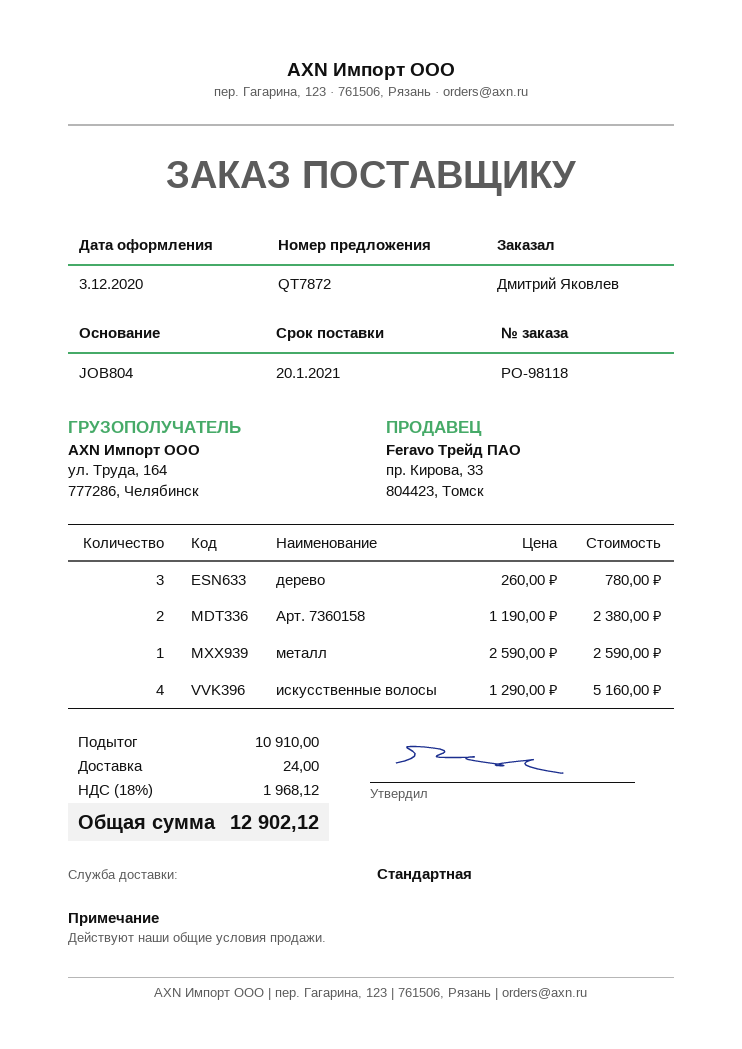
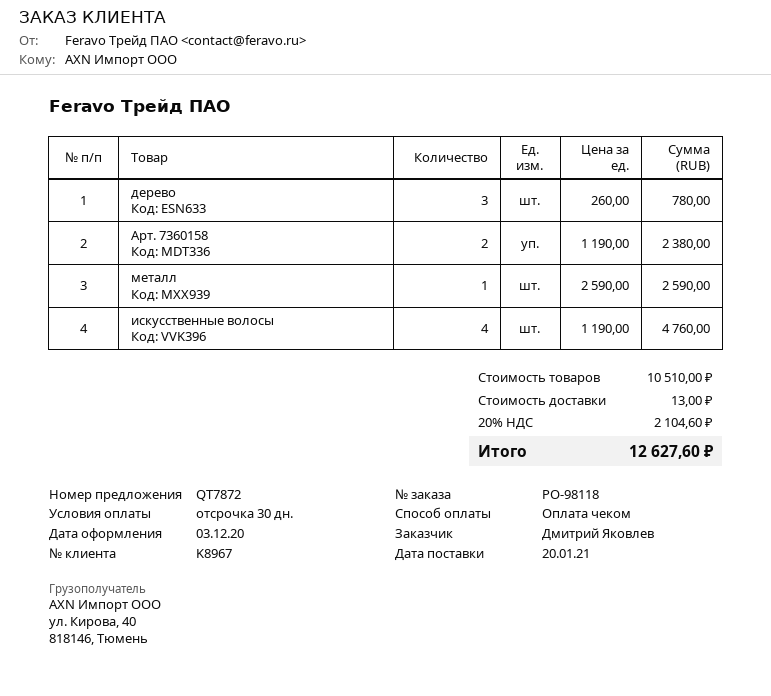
ship to: ул. Труда, 164, 777286, Челябинск -> ул. Кирова, 40, 818146, Тюмень
искусственные волосы: 4 x 1290.00 = 5160.00 -> 4 x 1190.00 = 4760.00
subtotal: 10910.00 -> 10510.00
shipping: 24.00 -> 13.00
tax: 18% = 1968.12 -> 20% = 2104.60
total: 12902.12 -> 12627.60

